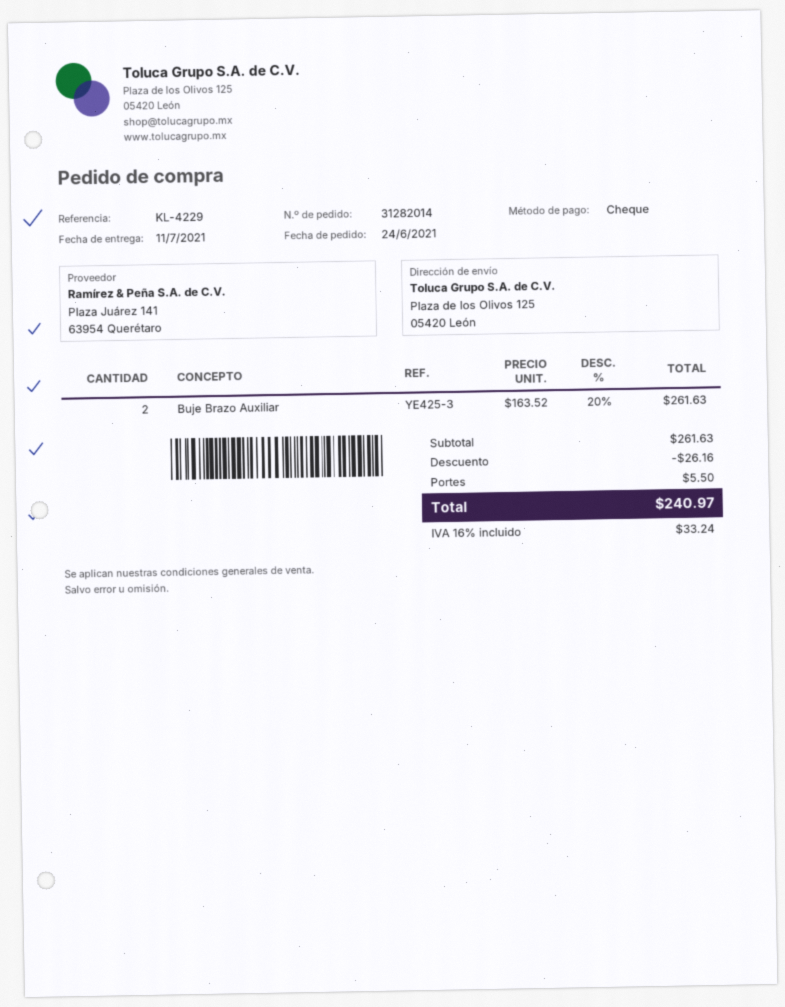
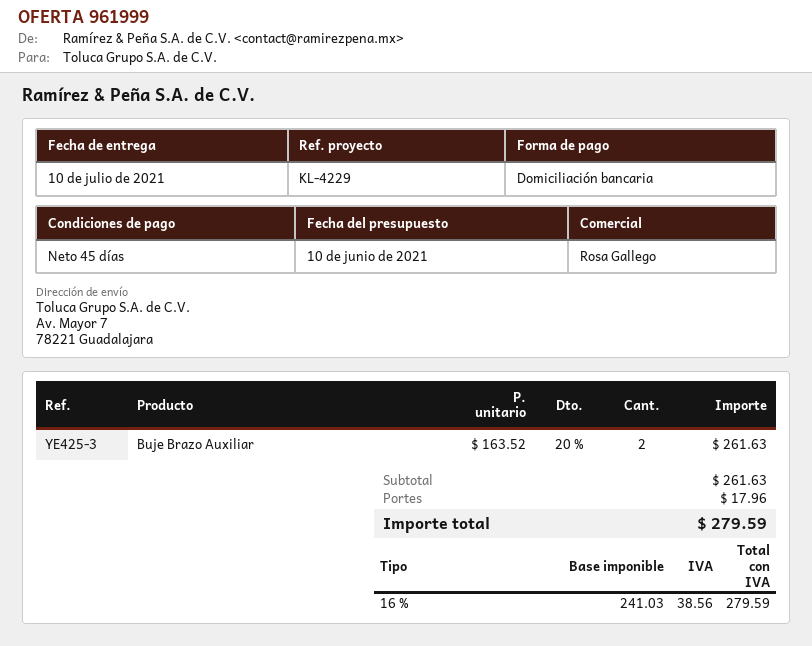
delivery date: 2021-07-11 -> 2021-07-10
payment method: cheque -> direct debit
ship to: Plaza de los Olivos 125, 05420 León -> Av. Mayor 7, 78221 Guadalajara
discount: 26.16 -> none
shipping: 5.50 -> 17.96
tax: 16% = 33.24 -> 16% = 38.56
total: 240.97 -> 279.59

